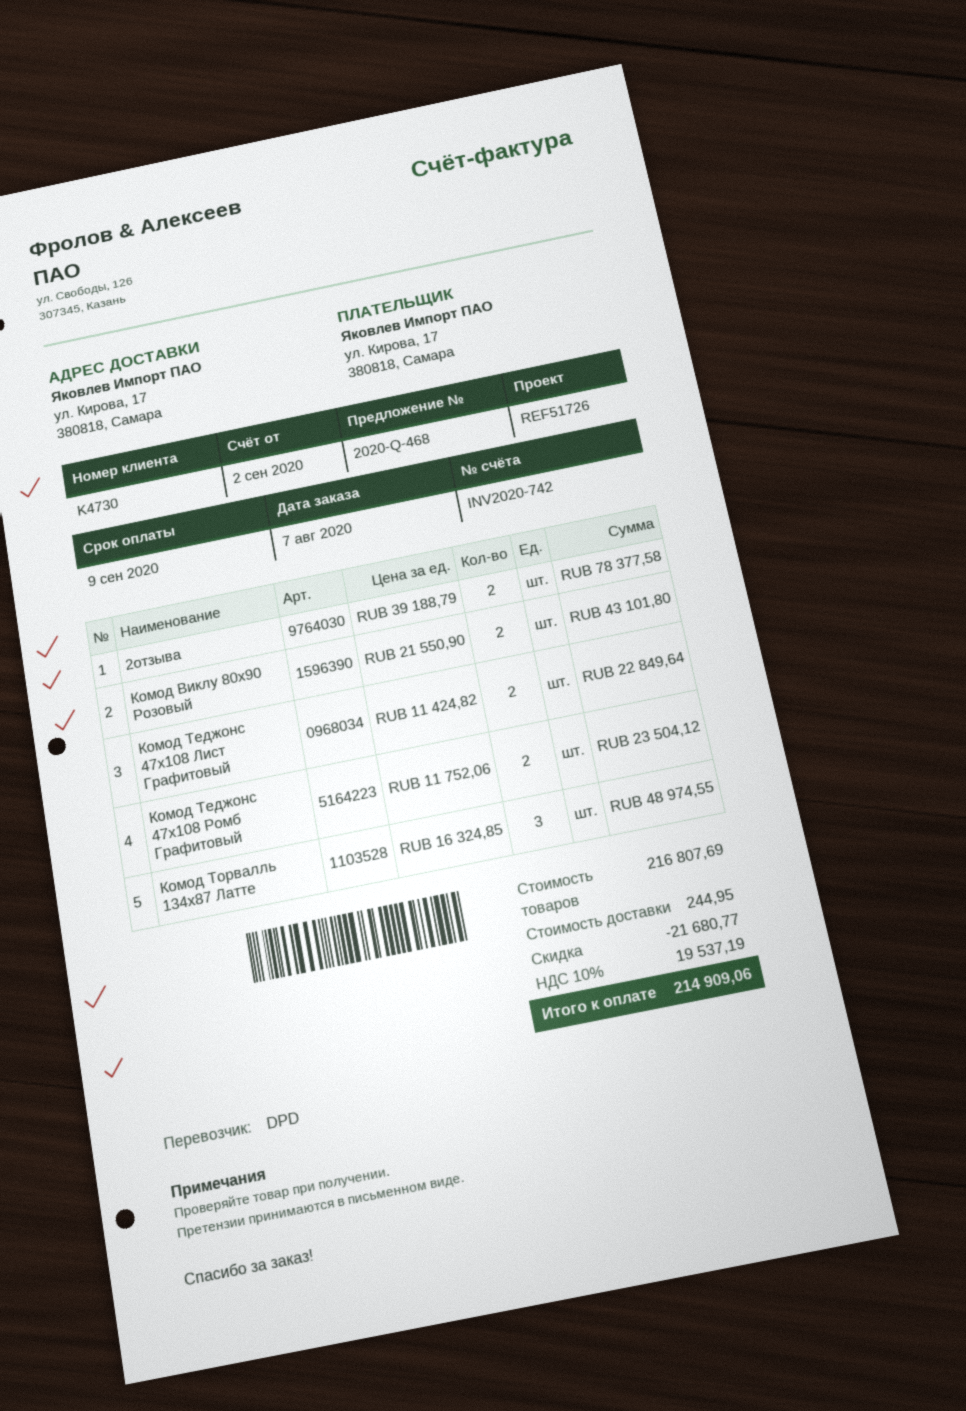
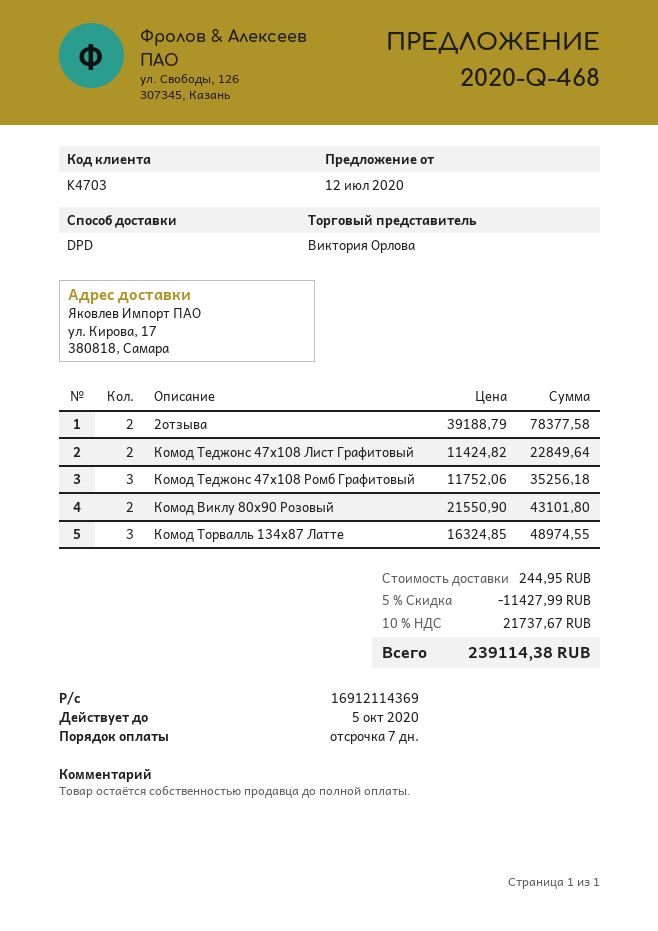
customer number: K4730 -> K4703
Комод Теджонс 47x108 Ромб Графитовый: 2 x 11752.06 = 23504.12 -> 3 x 11752.06 = 35256.18
discount: 21680.77 -> 11427.99
tax: 10% = 19537.19 -> 10% = 21737.67
total: 214909.06 -> 239114.38

